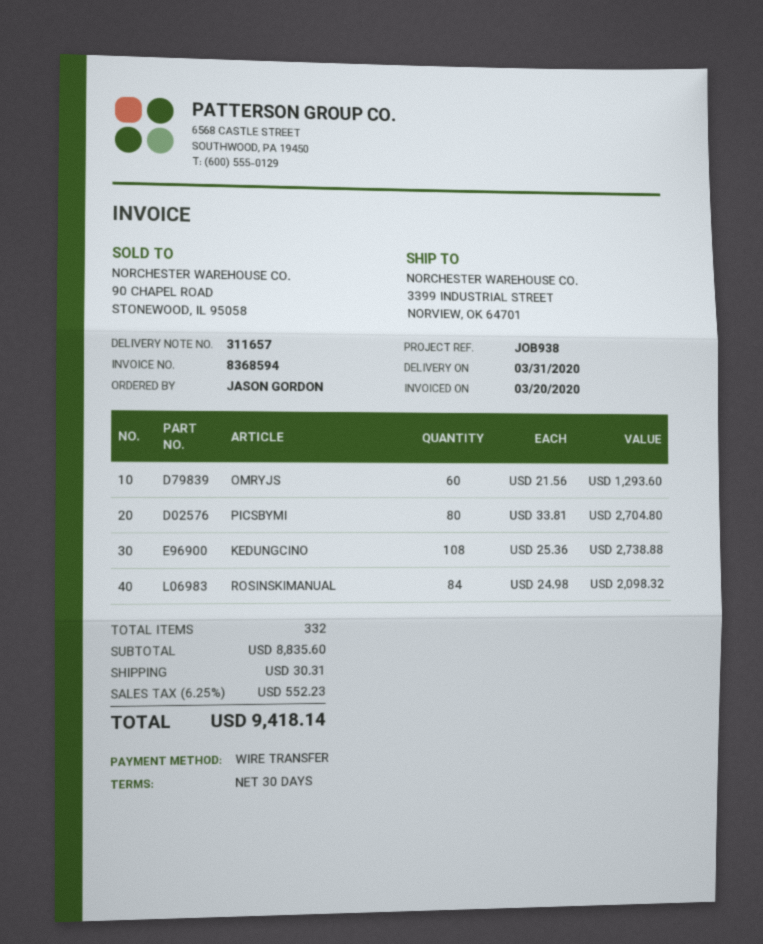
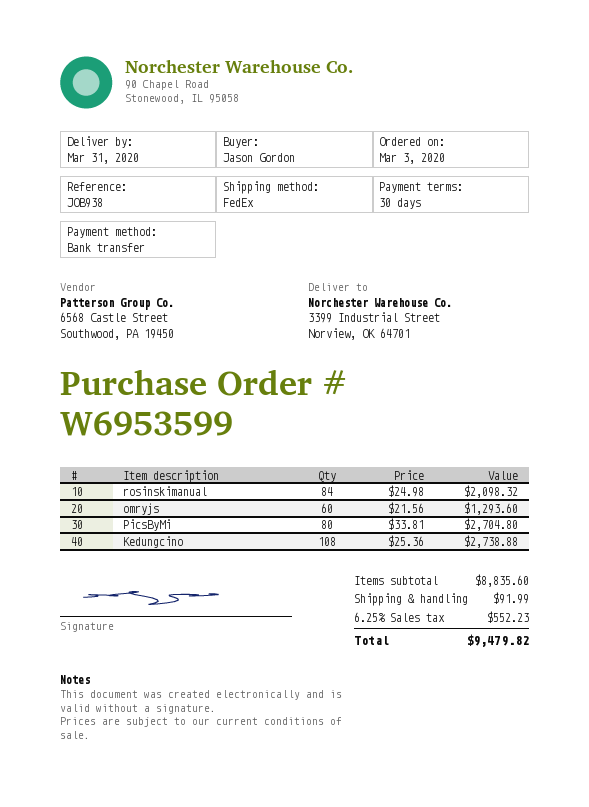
shipping: 30.31 -> 91.99
total: 9418.14 -> 9479.82

